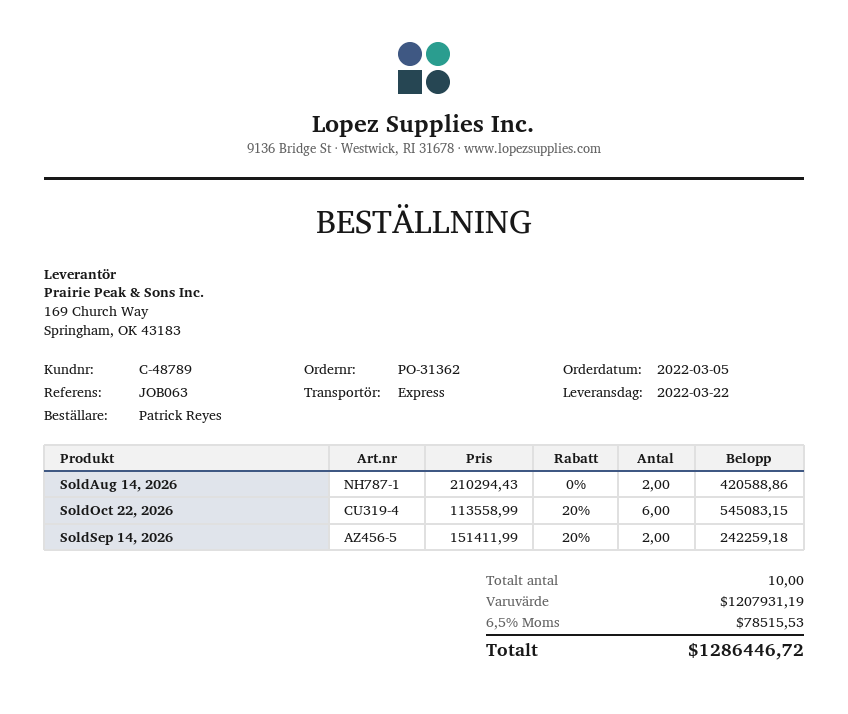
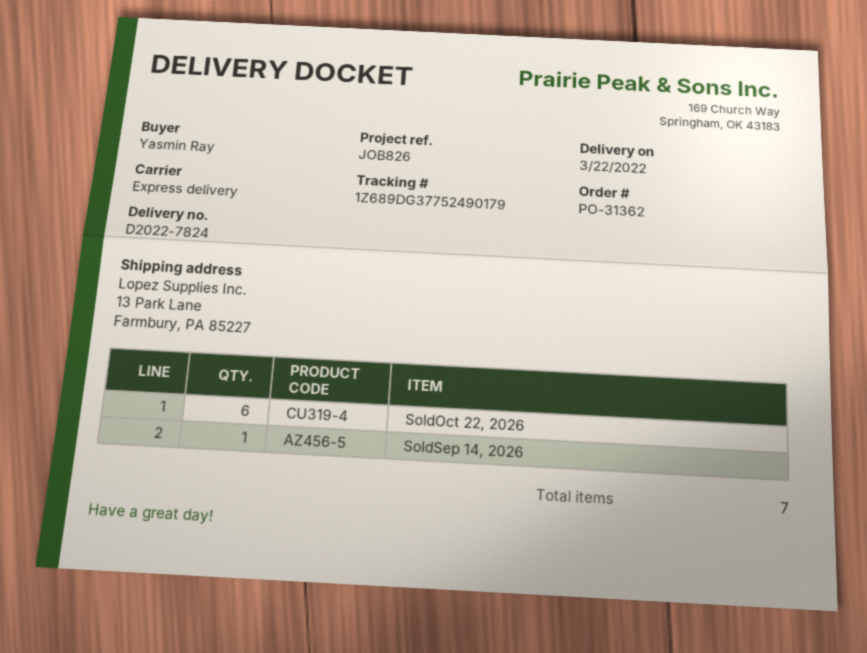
reference: JOB063 -> JOB826
ordered by: Patrick Reyes -> Yasmin Ray
SoldAug 14, 2026: 2 -> none
SoldSep 14, 2026: 2 -> 1
total quantity: 10 -> 7

